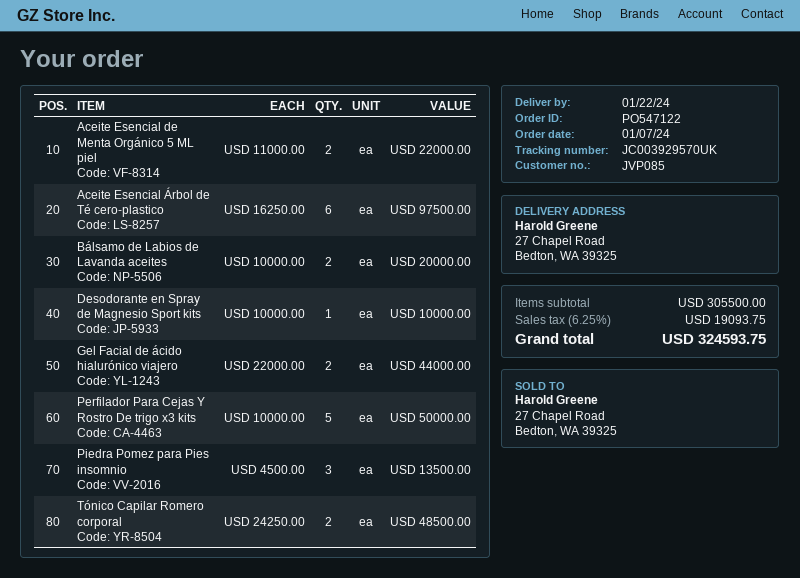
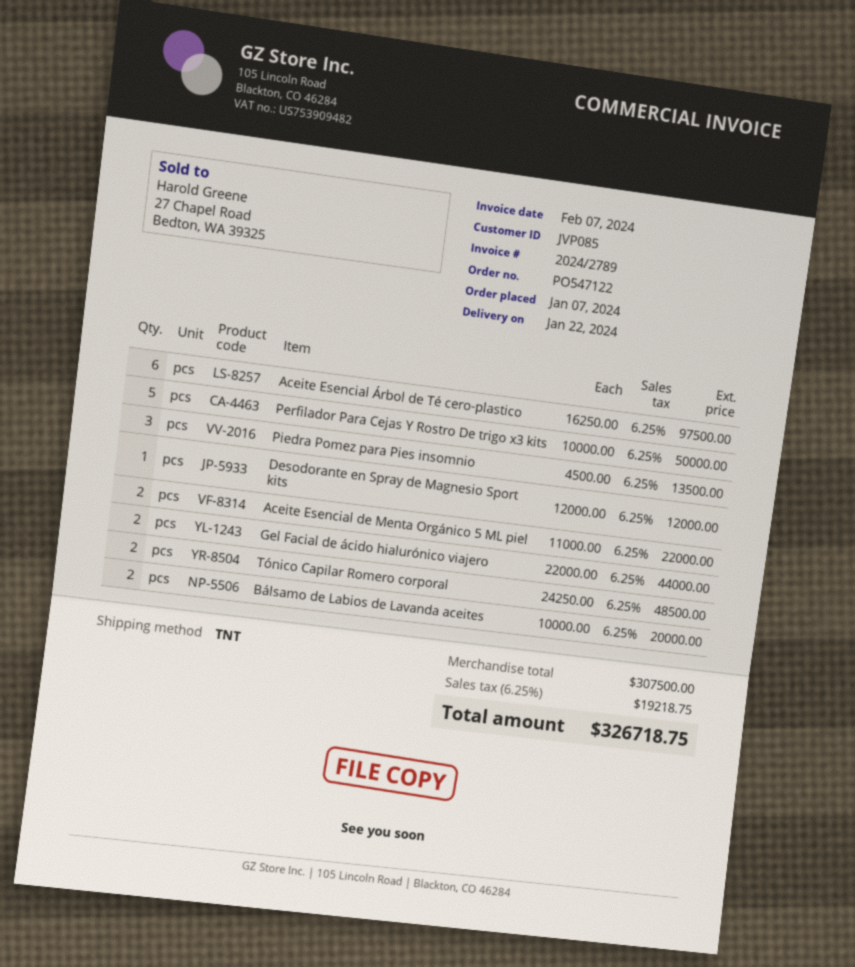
Desodorante en Spray de Magnesio Sport kits: 1 x 10000.00 = 10000.00 -> 1 x 12000.00 = 12000.00
subtotal: 305500.00 -> 307500.00
tax: 6.25% = 19093.75 -> 6.25% = 19218.75
total: 324593.75 -> 326718.75

